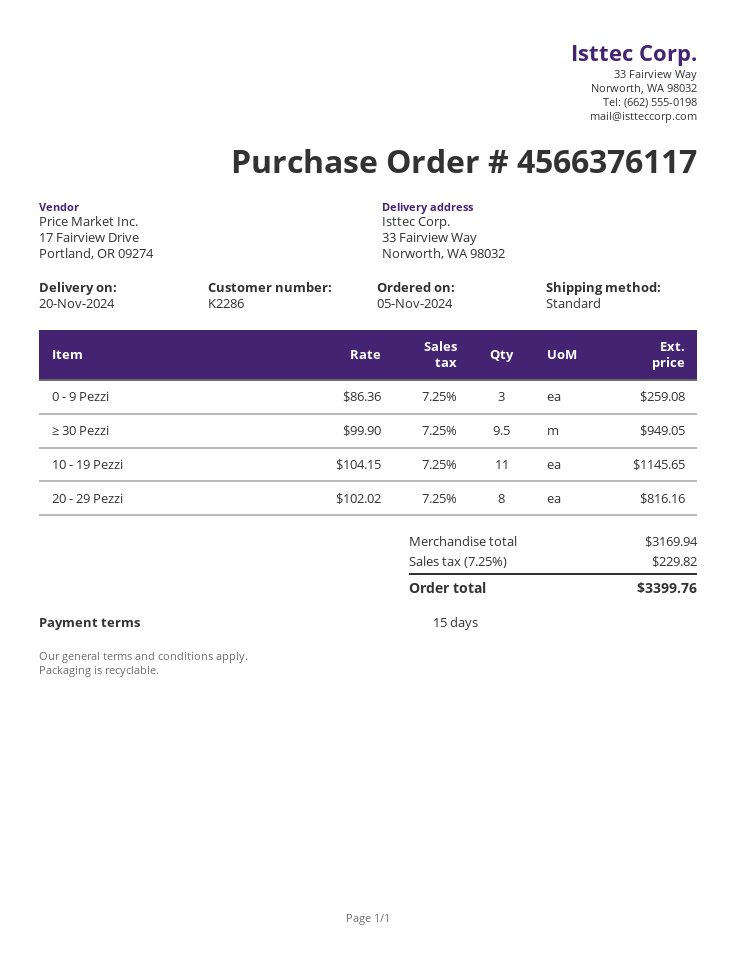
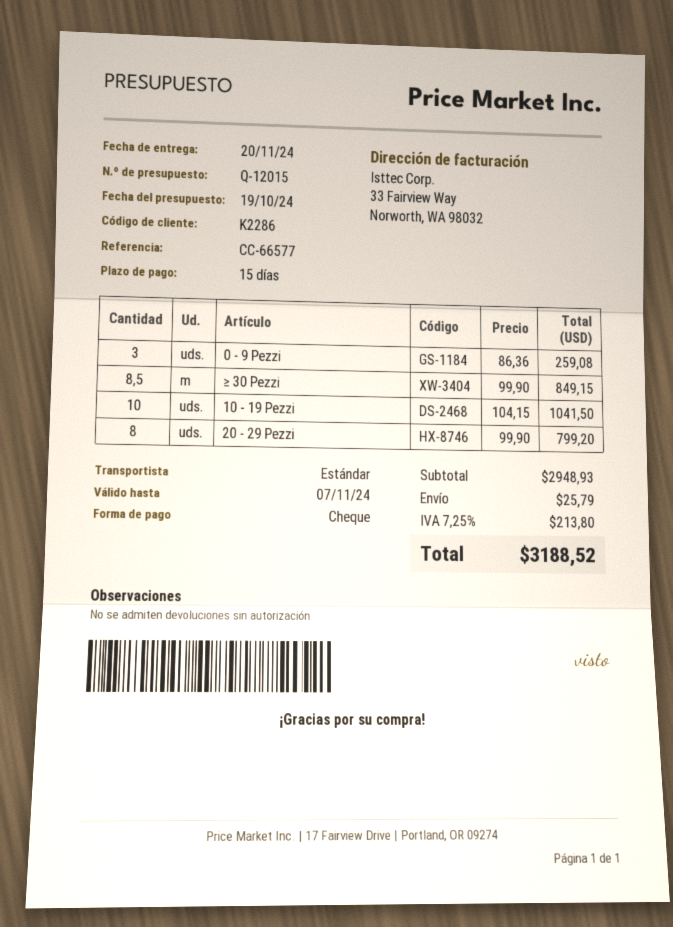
≥ 30 Pezzi: 9.5 x 99.90 = 949.05 -> 8.5 x 99.90 = 849.15
10 - 19 Pezzi: 11 x 104.15 = 1145.65 -> 10 x 104.15 = 1041.50
20 - 29 Pezzi: 8 x 102.02 = 816.16 -> 8 x 99.90 = 799.20
subtotal: 3169.94 -> 2948.93
shipping: none -> 25.79
tax: 7.25% = 229.82 -> 7.25% = 213.80
total: 3399.76 -> 3188.52

